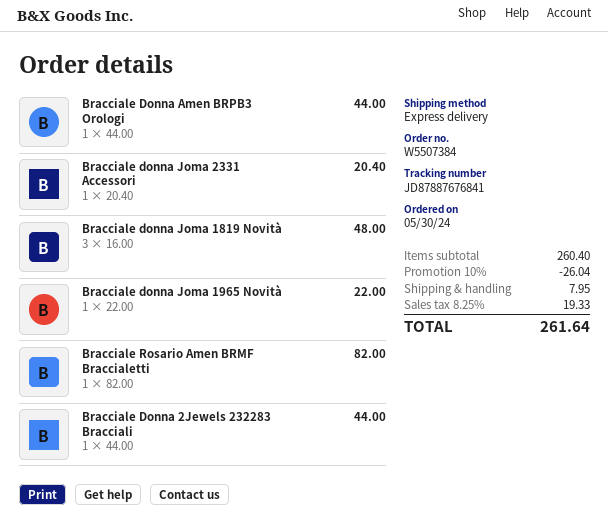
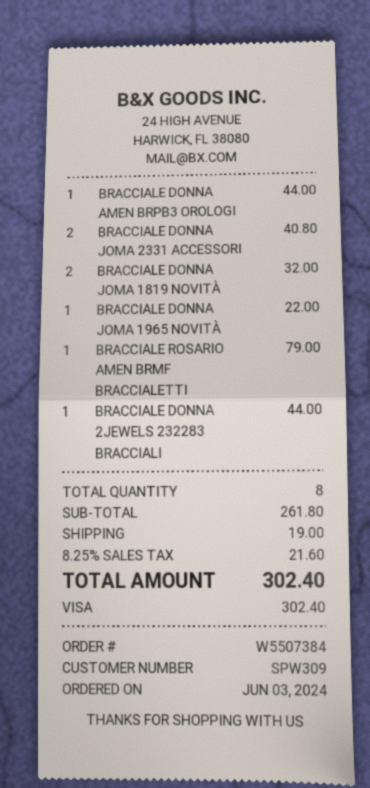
order date: 2024-05-30 -> 2024-06-03
Bracciale donna Joma 2331 Accessori: 1 for 20.40 -> 2 for 40.80
Bracciale donna Joma 1819 Novità: 3 for 48.00 -> 2 for 32.00
Bracciale Rosario Amen BRMF Braccialetti: 1 for 82.00 -> 1 for 79.00
subtotal: 260.40 -> 261.80
discount: 10% = 26.04 -> none
shipping: 7.95 -> 19.00
tax: 8.25% = 19.33 -> 8.25% = 21.60
total: 261.64 -> 302.40

